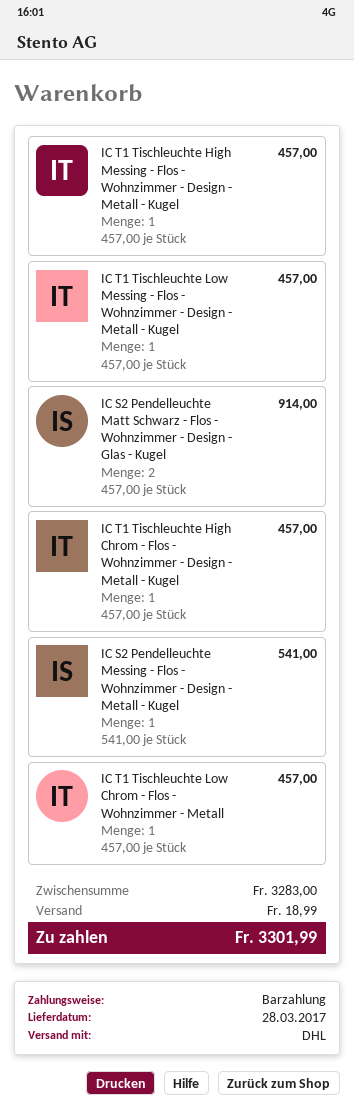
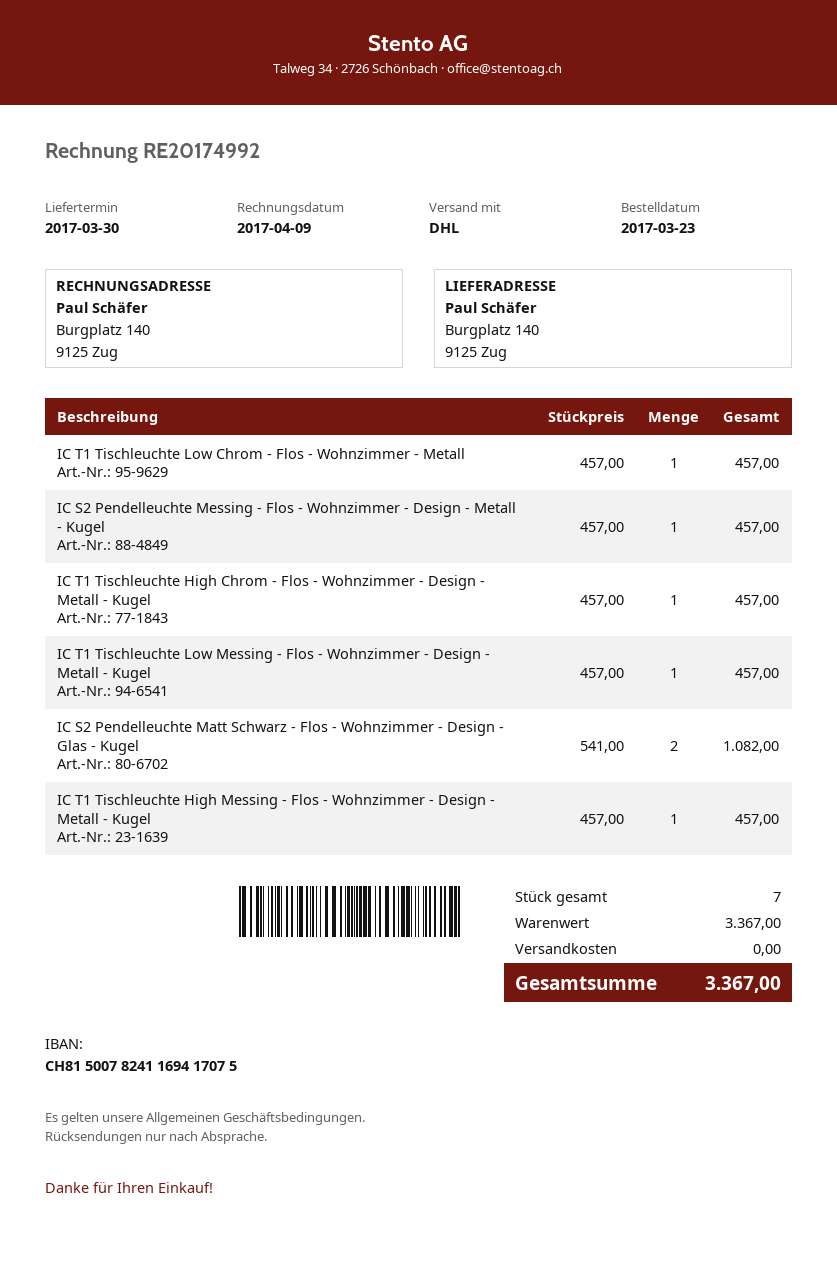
delivery date: 2017-03-28 -> 2017-03-30
IC S2 Pendelleuchte Matt Schwarz - Flos - Wohnzimmer - Design - Glas - Kugel: 2 x 457.00 = 914.00 -> 2 x 541.00 = 1082.00
IC S2 Pendelleuchte Messing - Flos - Wohnzimmer - Design - Metall - Kugel: 1 x 541.00 = 541.00 -> 1 x 457.00 = 457.00
subtotal: 3283.00 -> 3367.00
shipping: 18.99 -> 0.00
total: 3301.99 -> 3367.00

